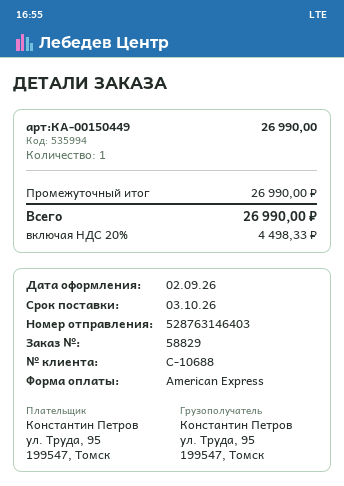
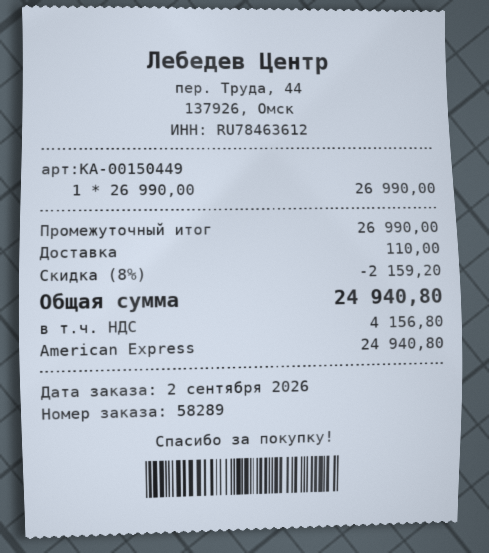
order number: 58829 -> 58289
discount: none -> 8% = 2159.20
shipping: none -> 110.00
tax: 4498.33 -> 4156.80
total: 26990.00 -> 24940.80

